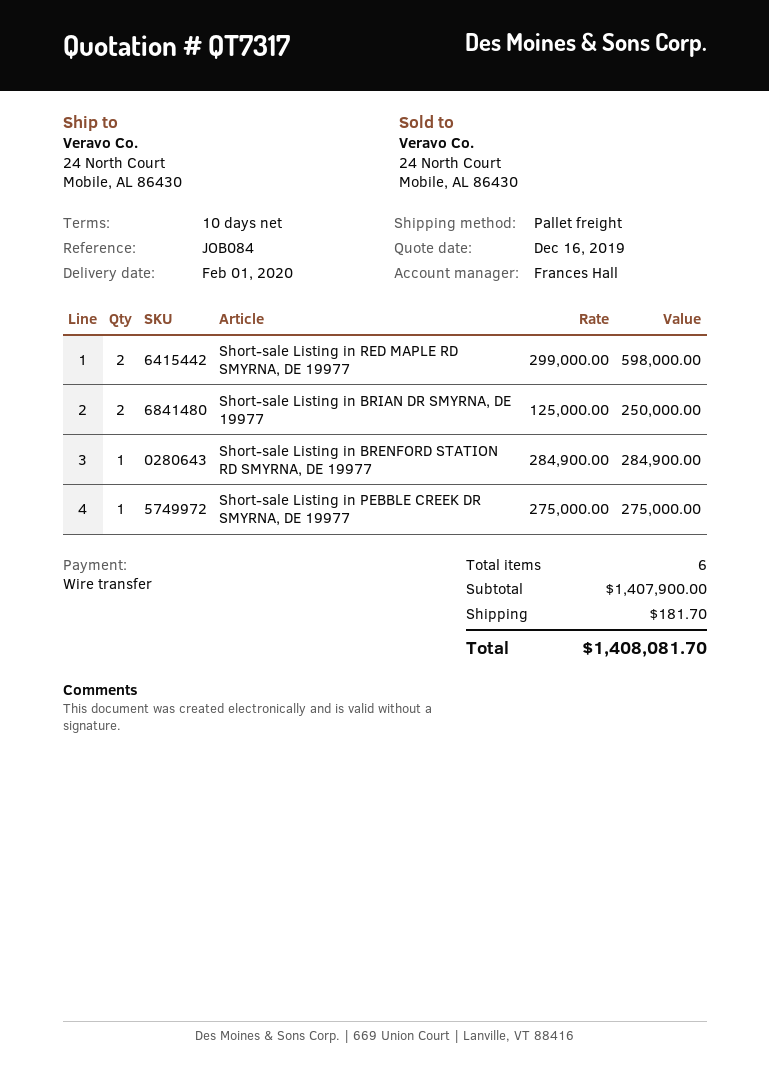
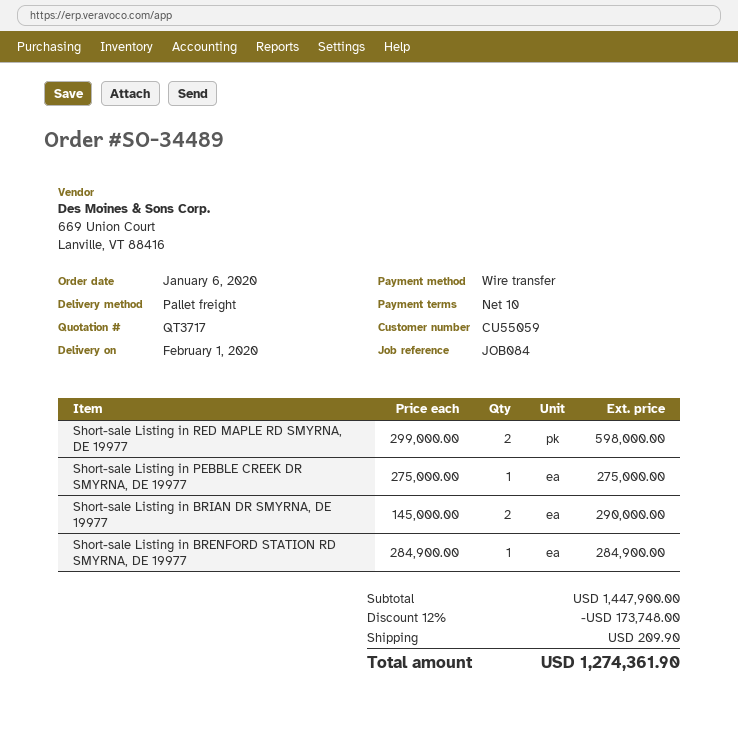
quote number: QT7317 -> QT3717
Short-sale Listing in BRIAN DR SMYRNA, DE 19977: 2 x 125000.00 = 250000.00 -> 2 x 145000.00 = 290000.00
subtotal: 1407900.00 -> 1447900.00
discount: none -> 12% = 173748.00
shipping: 181.70 -> 209.90
total: 1408081.70 -> 1274361.90

